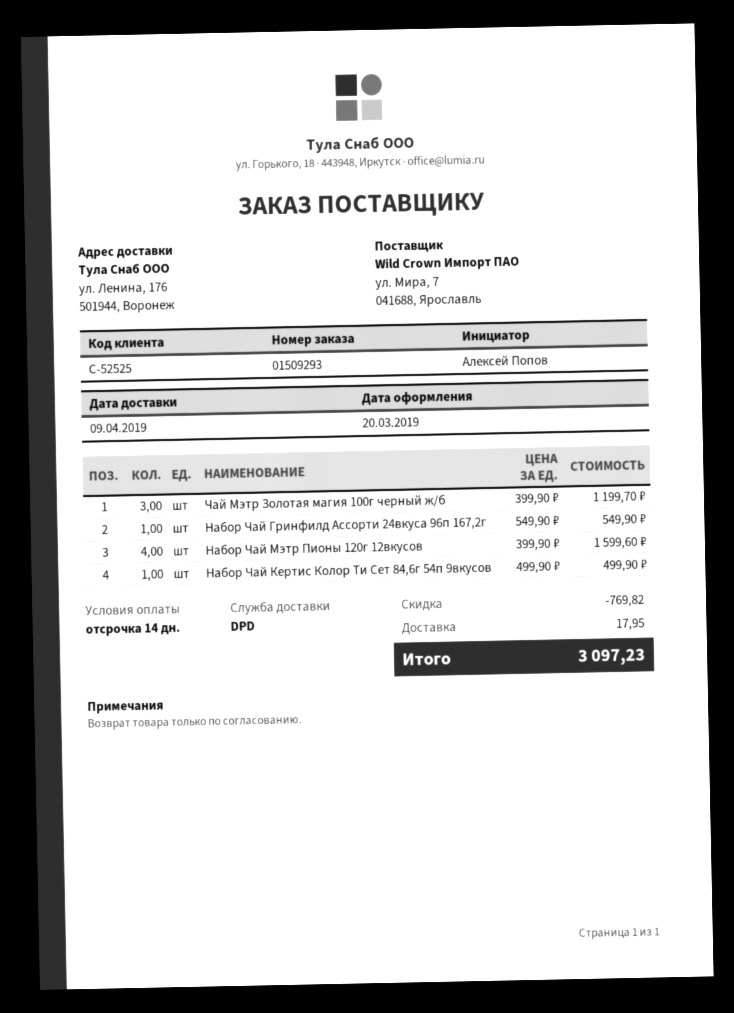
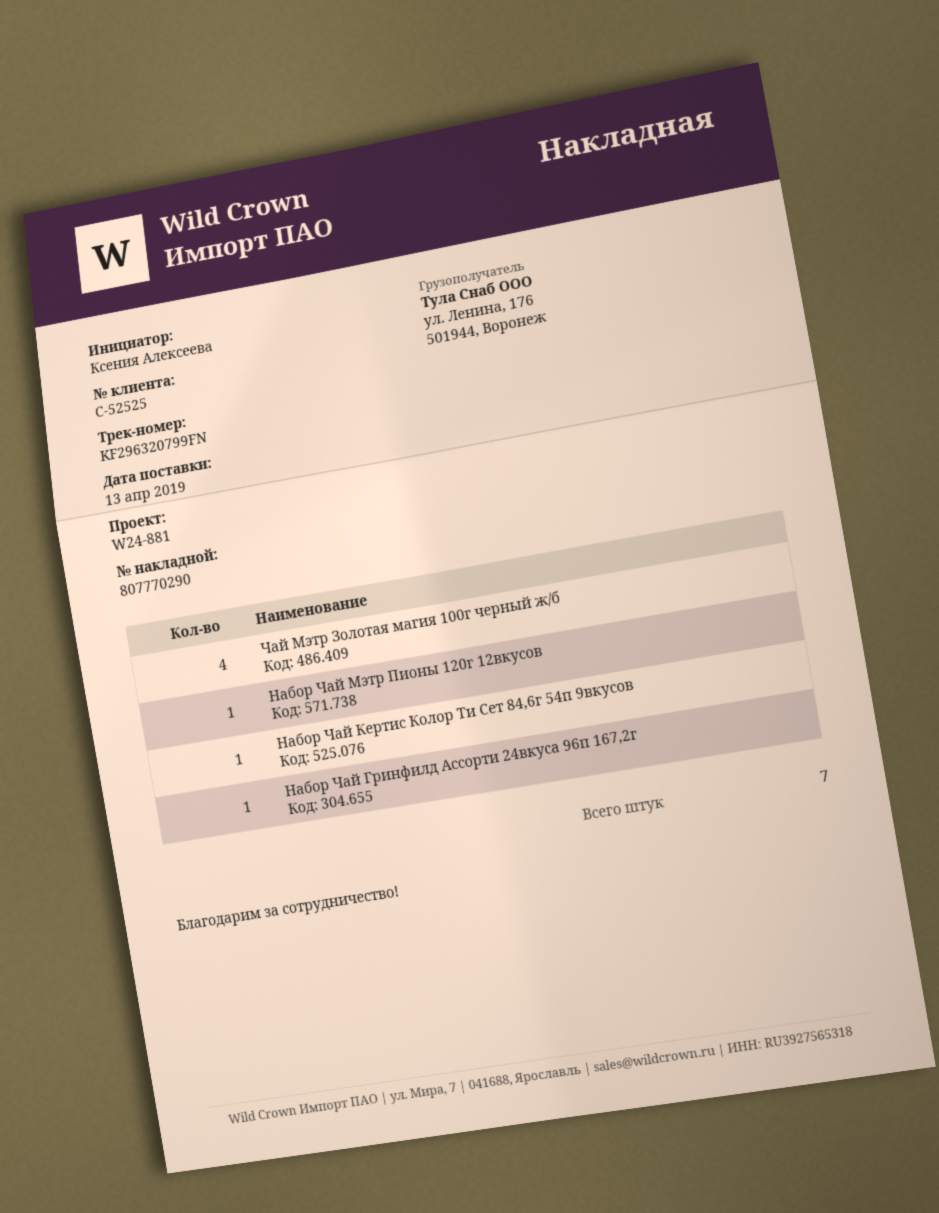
delivery date: 2019-04-09 -> 2019-04-13
ordered by: Алексей Попов -> Ксения Алексеева
Чай Мэтр Золотая магия 100г черный ж/б: 3 -> 4
Набор Чай Мэтр Пионы 120г 12вкусов: 4 -> 1

